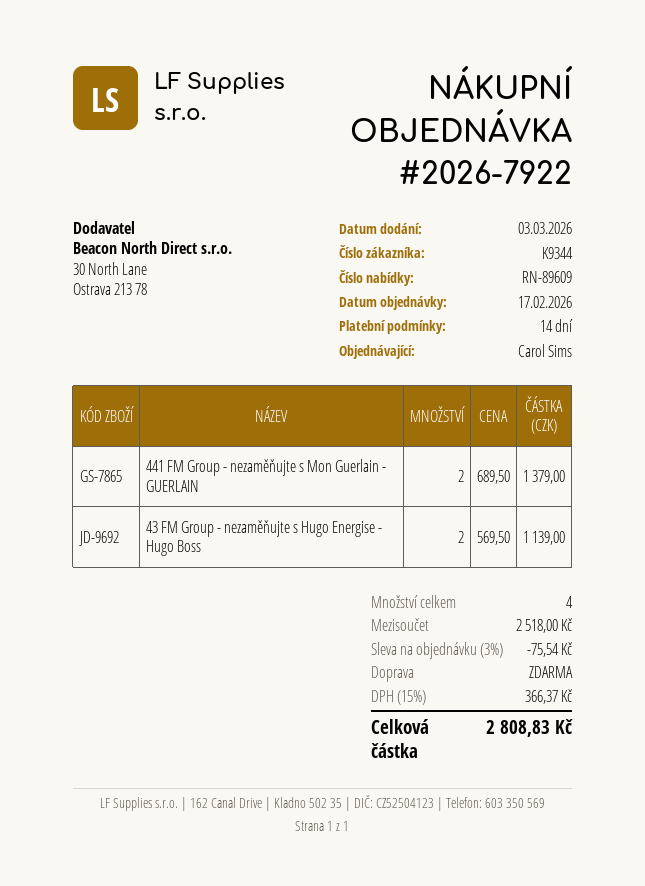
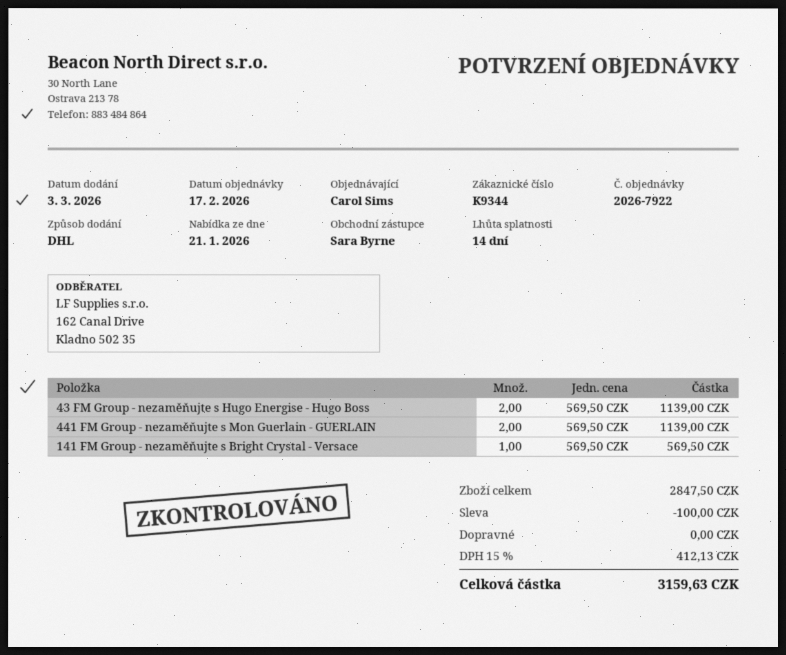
441 FM Group - nezaměňujte s Mon Guerlain - GUERLAIN: 2 x 689.50 = 1379.00 -> 2 x 569.50 = 1139.00
141 FM Group - nezaměňujte s Bright Crystal - Versace: none -> 1 x 569.50 = 569.50
subtotal: 2518.00 -> 2847.50
discount: 75.54 -> 100.00
tax: 15% = 366.37 -> 15% = 412.13
total: 2808.83 -> 3159.63

